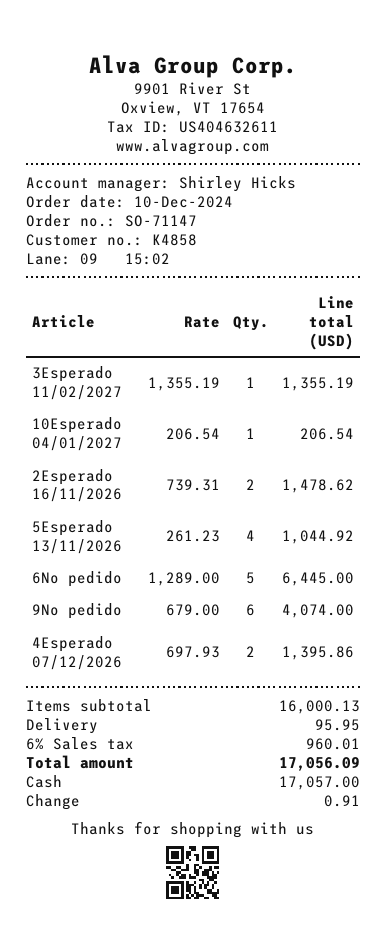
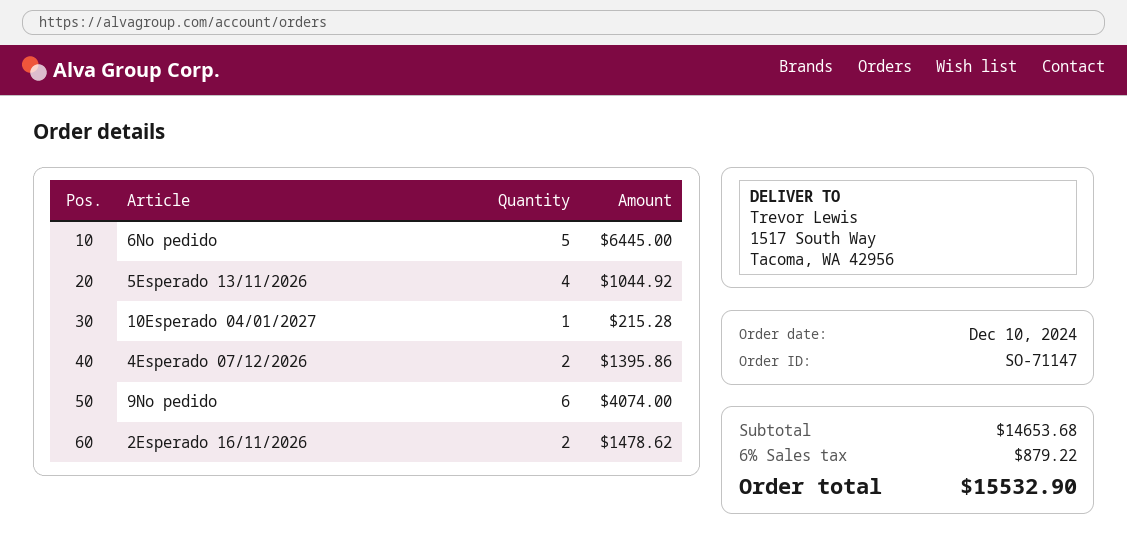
3Esperado 11/02/2027: 1 for 1355.19 -> none
10Esperado 04/01/2027: 1 for 206.54 -> 1 for 215.28
subtotal: 16000.13 -> 14653.68
shipping: 95.95 -> none
tax: 6% = 960.01 -> 6% = 879.22
total: 17056.09 -> 15532.90

